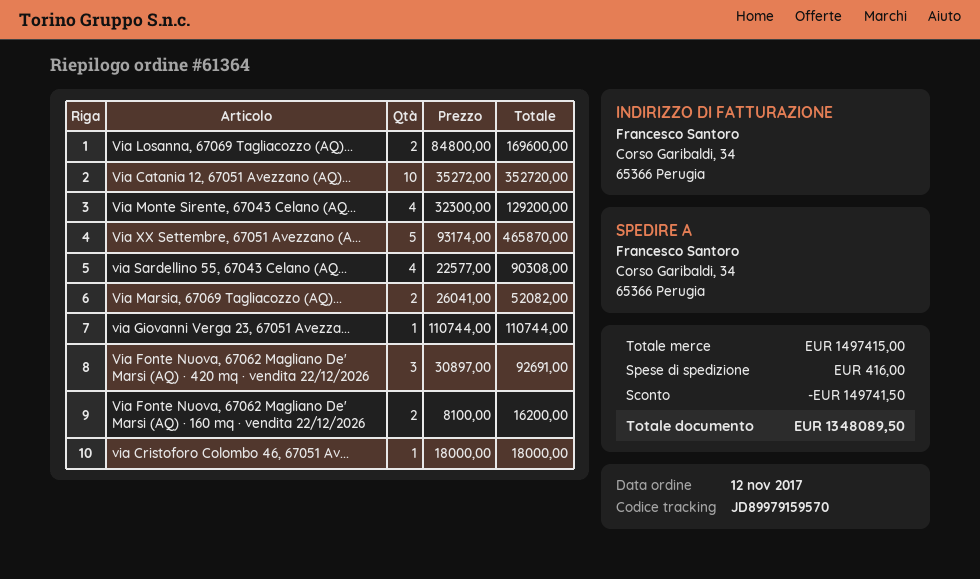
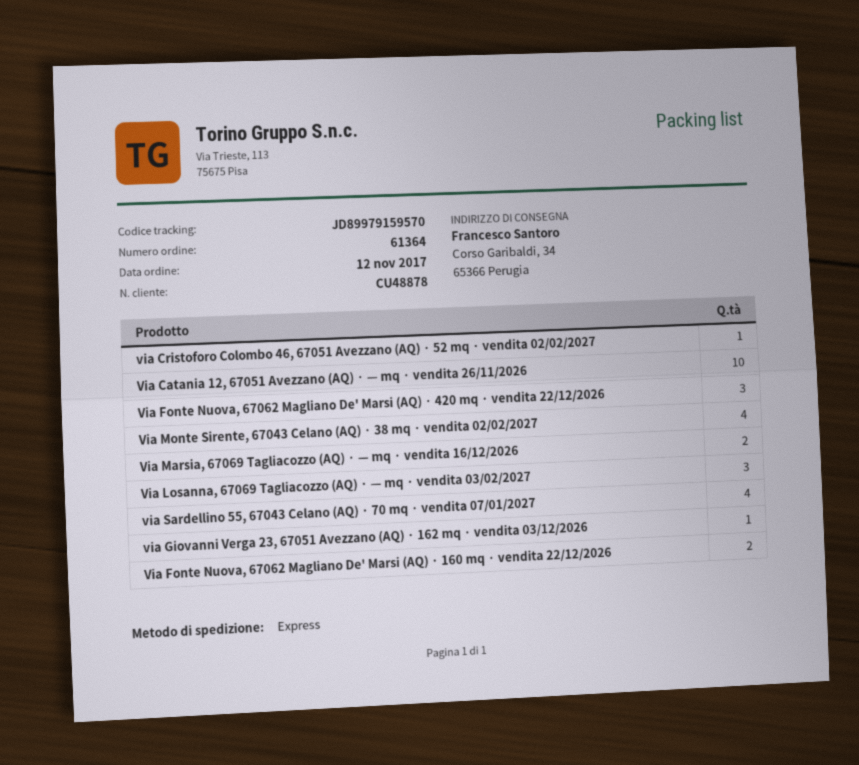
Via Losanna, 67069 Tagliacozzo (AQ)...: 2 -> 3
Via XX Settembre, 67051 Avezzano (A...: 5 -> none

